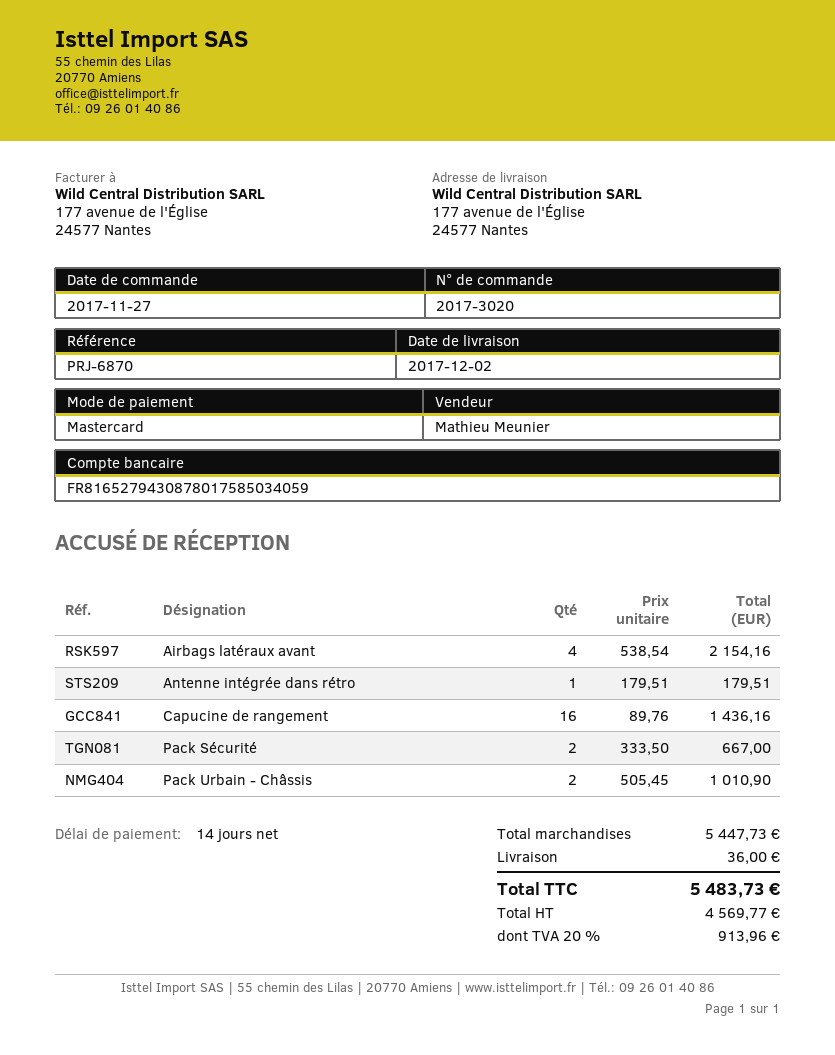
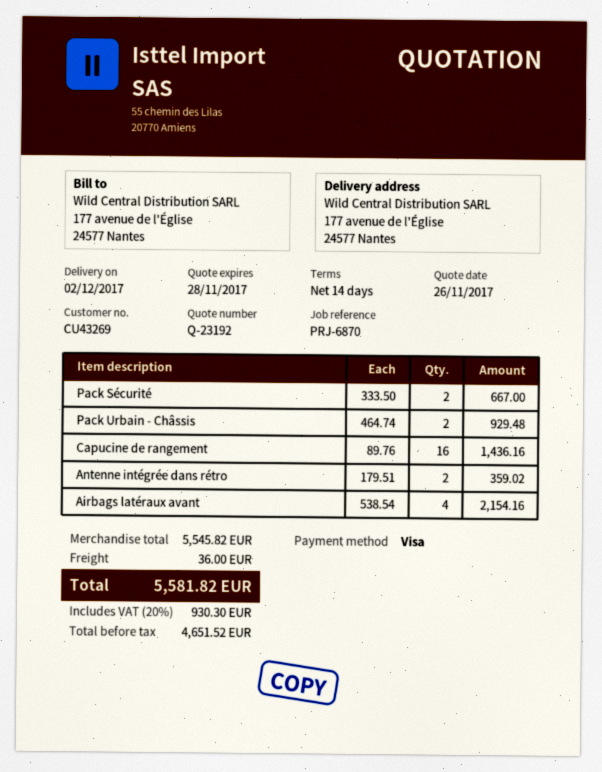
payment method: Mastercard -> Visa
Antenne intégrée dans rétro: 1 x 179.51 = 179.51 -> 2 x 179.51 = 359.02
Pack Urbain - Châssis: 2 x 505.45 = 1010.90 -> 2 x 464.74 = 929.48
subtotal: 5447.73 -> 5545.82
net: 4569.77 -> 4651.52
tax: 20% = 913.96 -> 20% = 930.30
total: 5483.73 -> 5581.82

